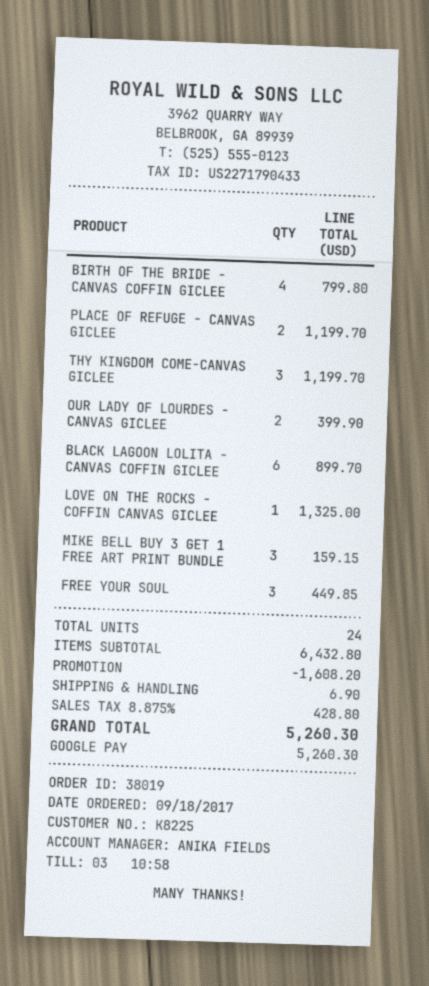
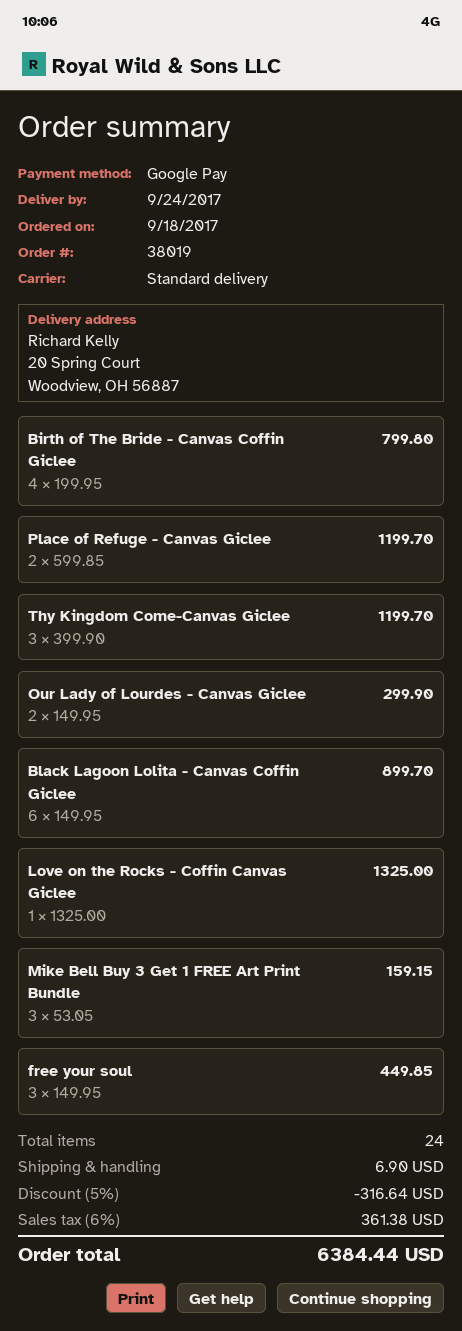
OUR LADY OF LOURDES - CANVAS GICLEE: 2 for 399.90 -> 2 for 299.90
discount: 1608.20 -> 316.64
tax: 8.875% = 428.80 -> 6% = 361.38
total: 5260.30 -> 6384.44

